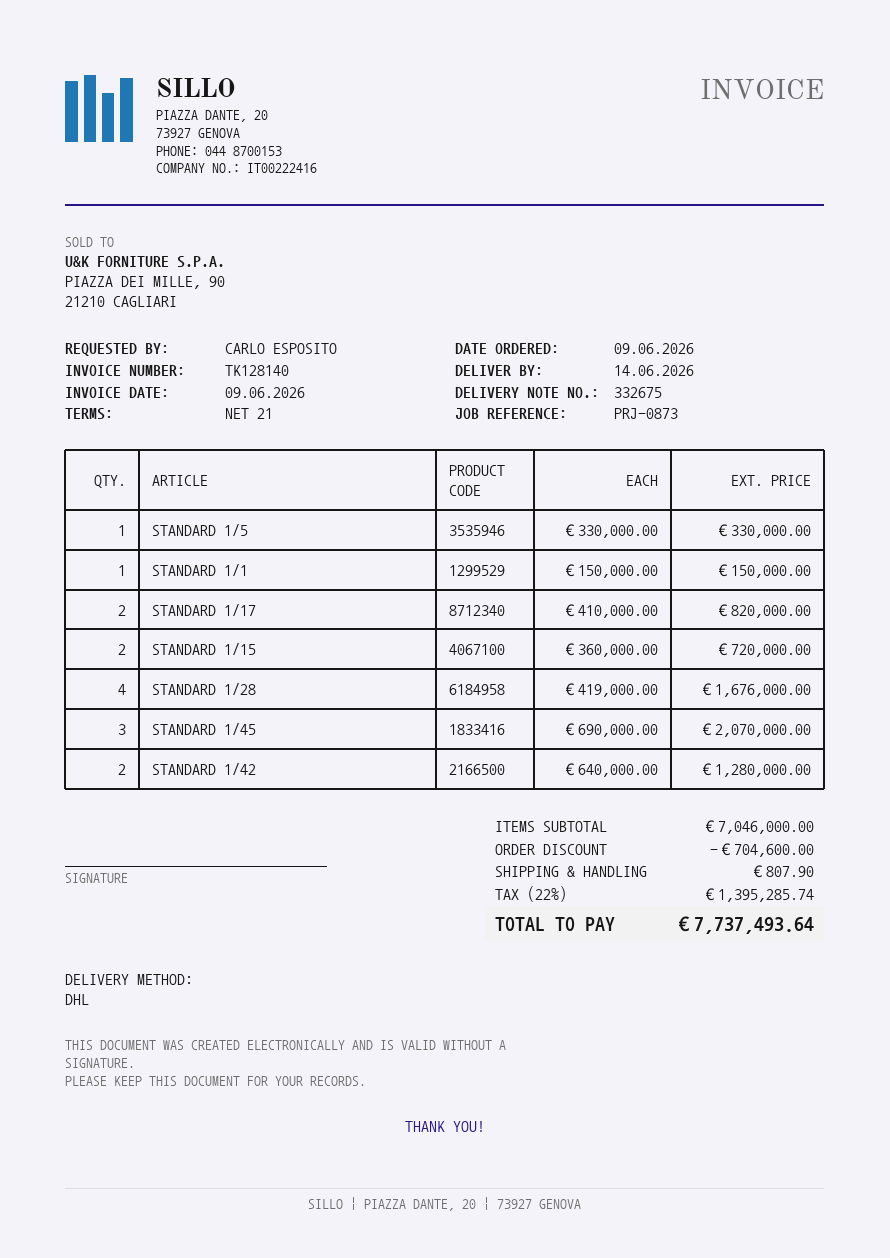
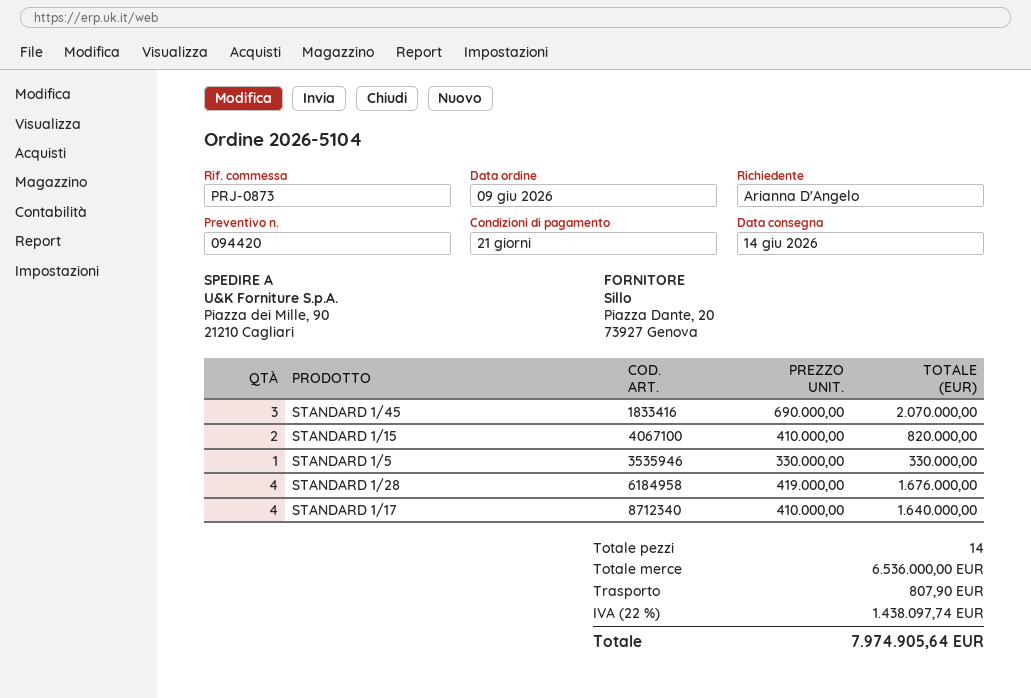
ordered by: CARLO ESPOSITO -> Arianna D'Angelo
STANDARD 1/1: 1 x 150000.00 = 150000.00 -> none
STANDARD 1/17: 2 x 410000.00 = 820000.00 -> 4 x 410000.00 = 1640000.00
STANDARD 1/15: 2 x 360000.00 = 720000.00 -> 2 x 410000.00 = 820000.00
STANDARD 1/42: 2 x 640000.00 = 1280000.00 -> none
subtotal: 7046000.00 -> 6536000.00
discount: 704600.00 -> none
tax: 22% = 1395285.74 -> 22% = 1438097.74
total: 7737493.64 -> 7974905.64

